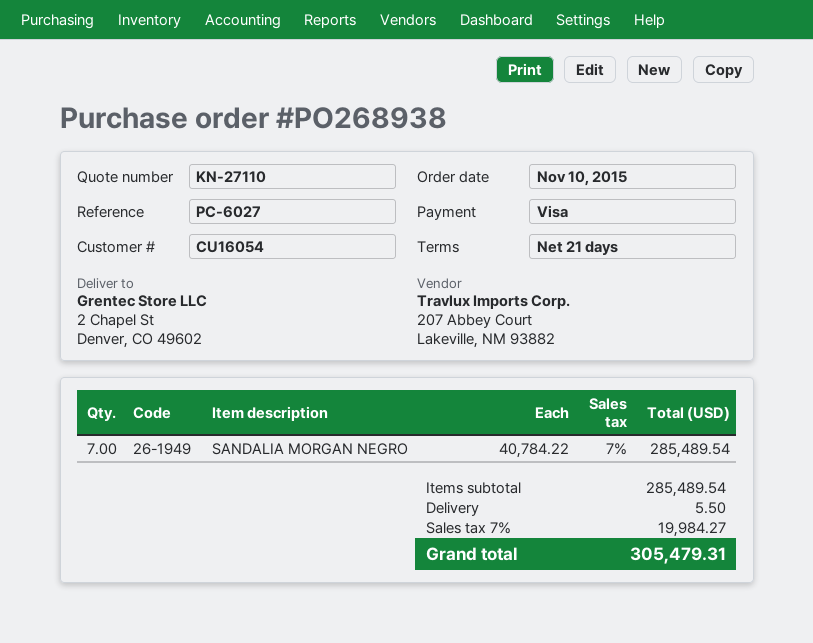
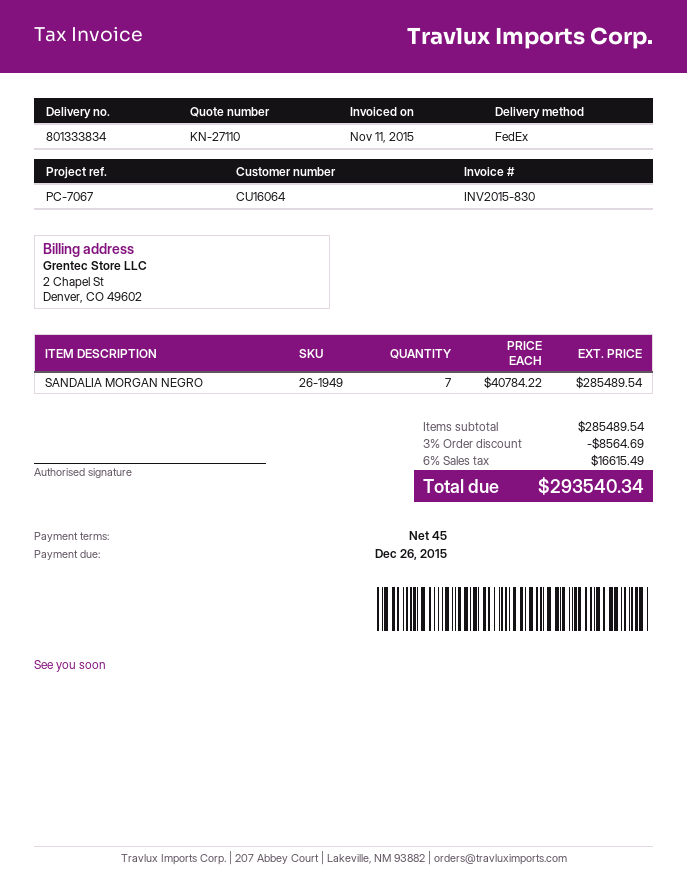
payment terms: 21 days -> 45 days
customer number: CU16054 -> CU16064
reference: PC-6027 -> PC-7067
discount: none -> 3% = 8564.69
shipping: 5.50 -> none
tax: 7% = 19984.27 -> 6% = 16615.49
total: 305479.31 -> 293540.34

